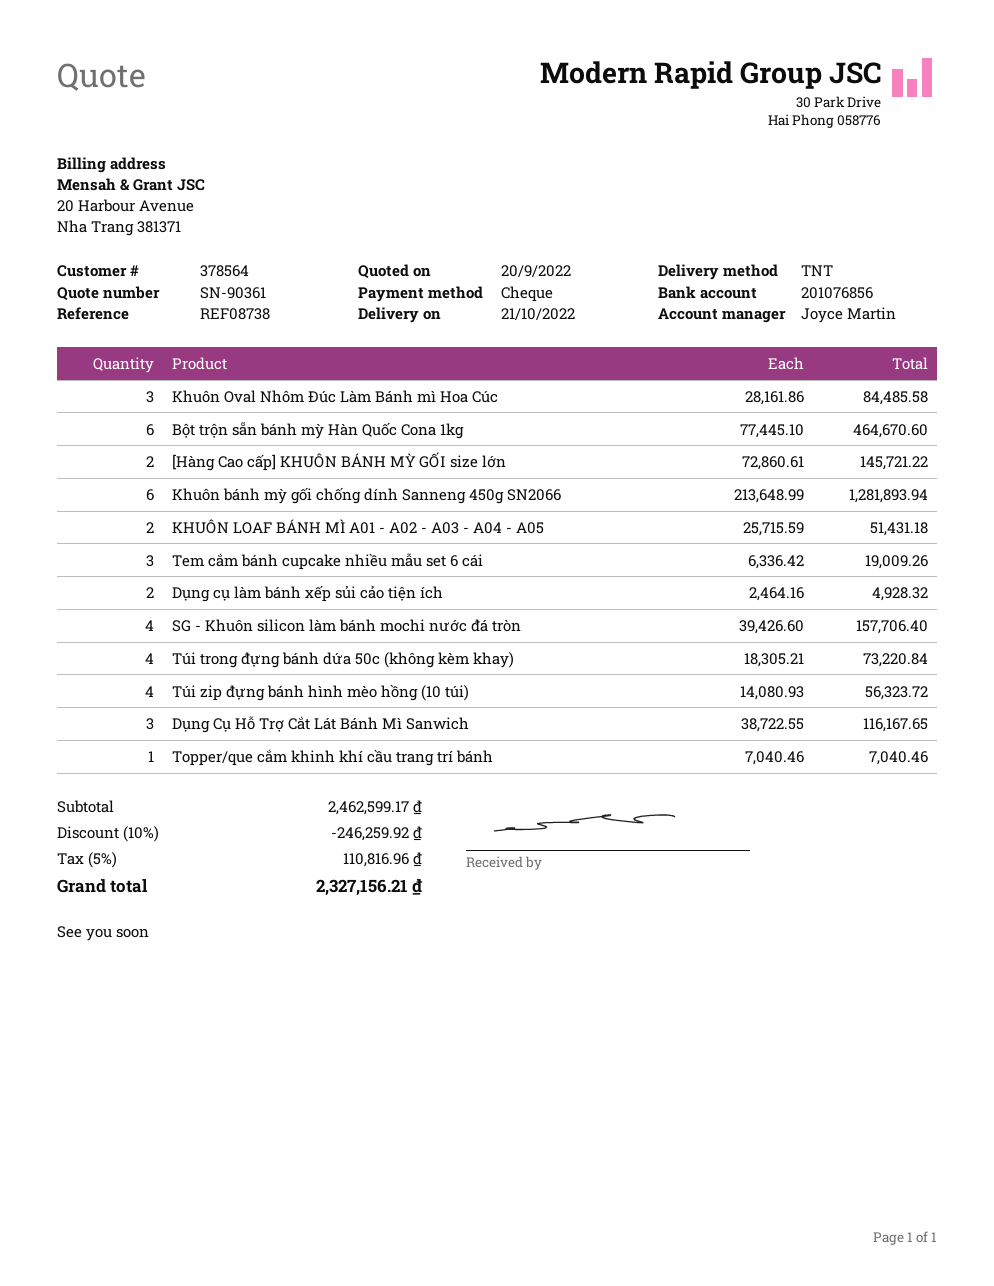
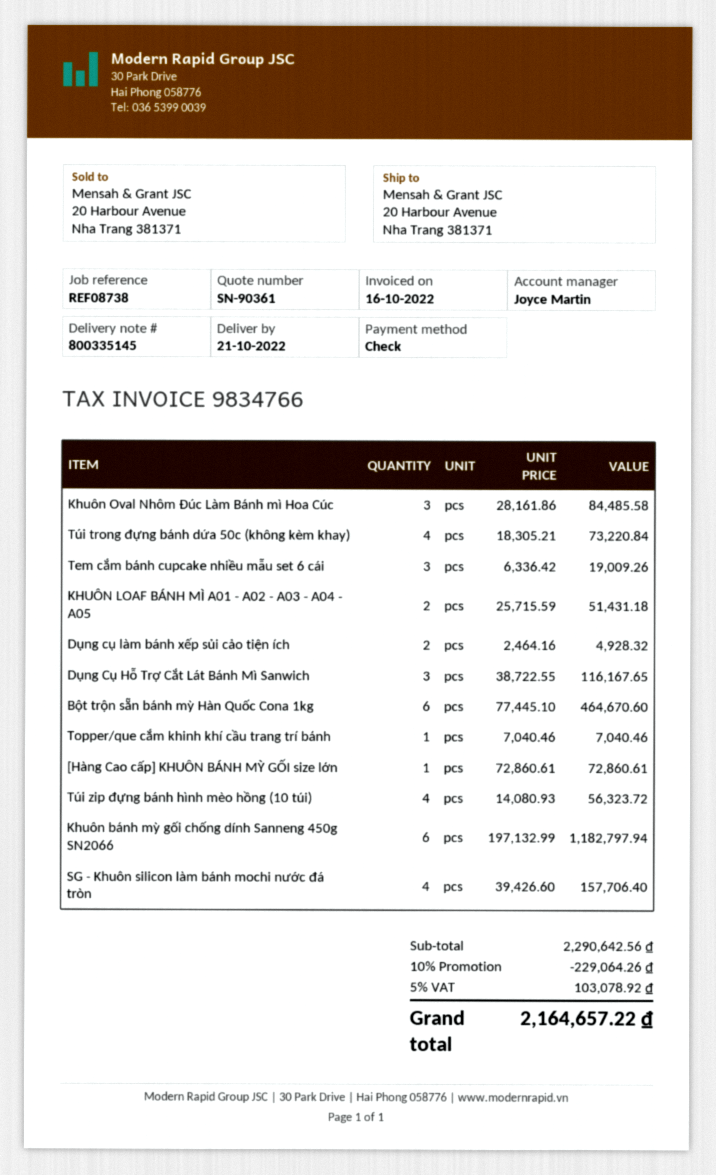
[Hàng Cao cấp] KHUÔN BÁNH MỲ GỐI size lớn: 2 x 72860.61 = 145721.22 -> 1 x 72860.61 = 72860.61
Khuôn bánh mỳ gối chống dính Sanneng 450g SN2066: 6 x 213648.99 = 1281893.94 -> 6 x 197132.99 = 1182797.94
subtotal: 2462599.17 -> 2290642.56
discount: 10% = 246259.92 -> 10% = 229064.26
tax: 5% = 110816.96 -> 5% = 103078.92
total: 2327156.21 -> 2164657.22

